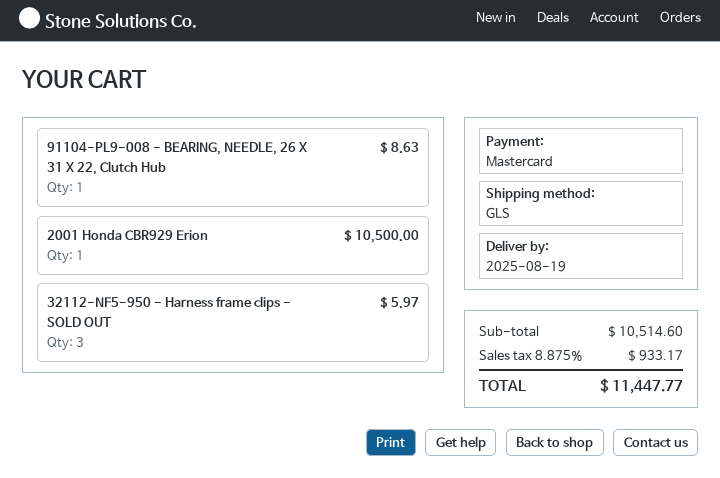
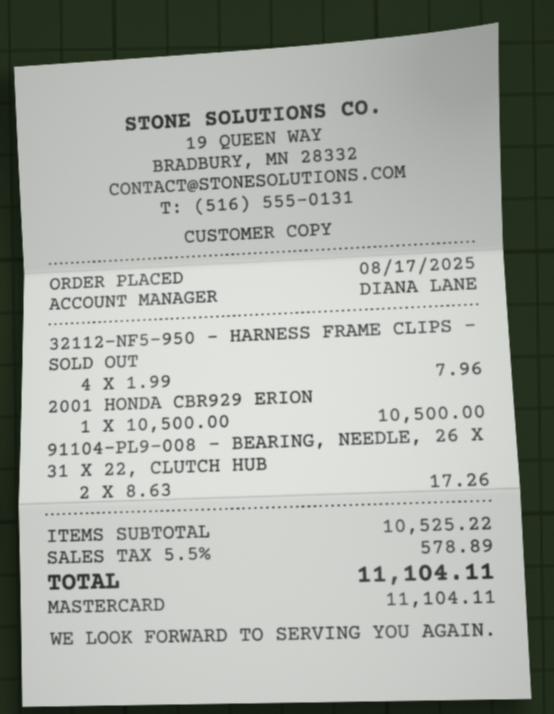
91104-PL9-008 - BEARING, NEEDLE, 26 X 31 X 22, Clutch Hub: 1 for 8.63 -> 2 for 17.26
32112-NF5-950 - Harness frame clips - SOLD OUT: 3 for 5.97 -> 4 for 7.96
subtotal: 10514.60 -> 10525.22
tax: 8.875% = 933.17 -> 5.5% = 578.89
total: 11447.77 -> 11104.11

